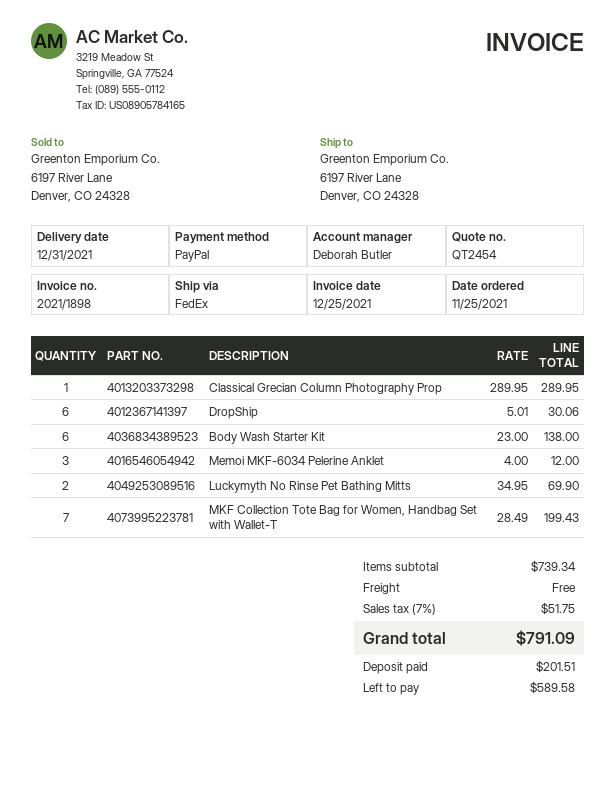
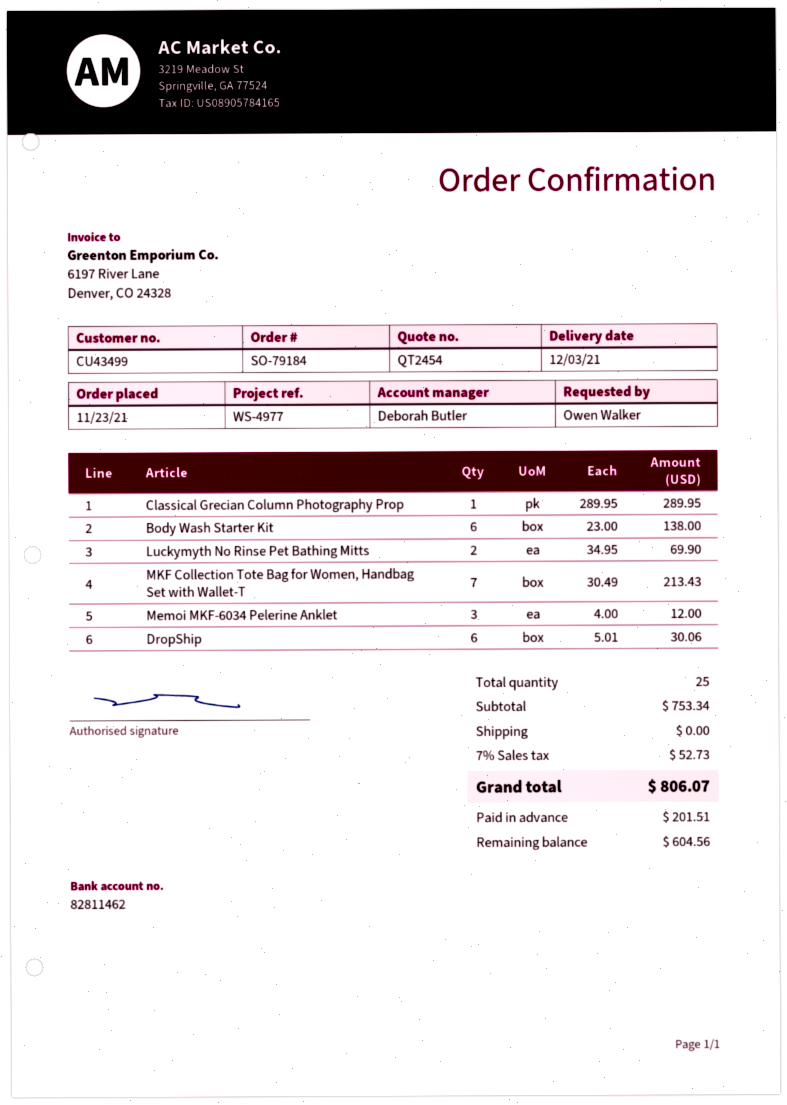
order date: 2021-11-25 -> 2021-11-23
delivery date: 2021-12-31 -> 2021-12-03
MKF Collection Tote Bag for Women, Handbag Set with Wallet-T: 7 x 28.49 = 199.43 -> 7 x 30.49 = 213.43
subtotal: 739.34 -> 753.34
tax: 7% = 51.75 -> 7% = 52.73
total: 791.09 -> 806.07
balance: 589.58 -> 604.56

